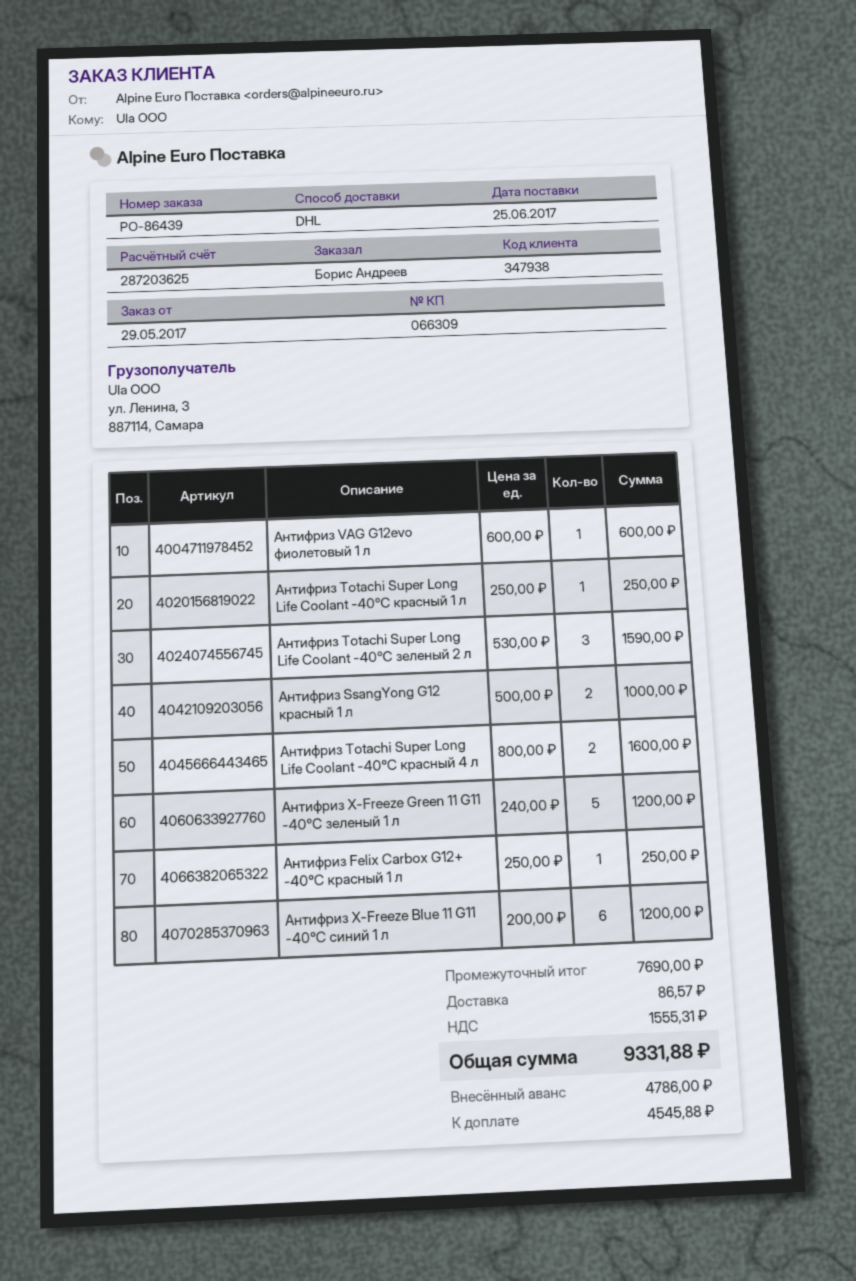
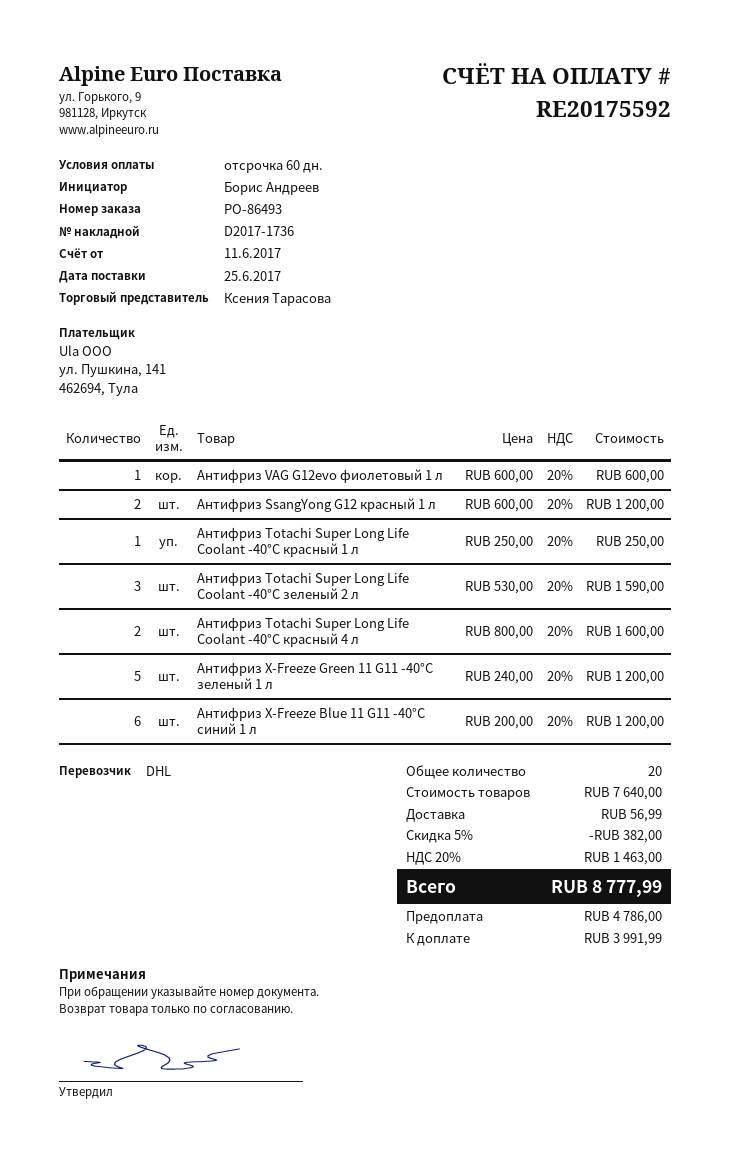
order number: PO-86439 -> PO-86493
Антифриз SsangYong G12 красный 1 л: 2 x 500.00 = 1000.00 -> 2 x 600.00 = 1200.00
Антифриз Felix Carbox G12+ -40°С красный 1 л: 1 x 250.00 = 250.00 -> none
subtotal: 7690.00 -> 7640.00
discount: none -> 5% = 382.00
shipping: 86.57 -> 56.99
tax: 1555.31 -> 1463.00
total: 9331.88 -> 8777.99
balance: 4545.88 -> 3991.99

